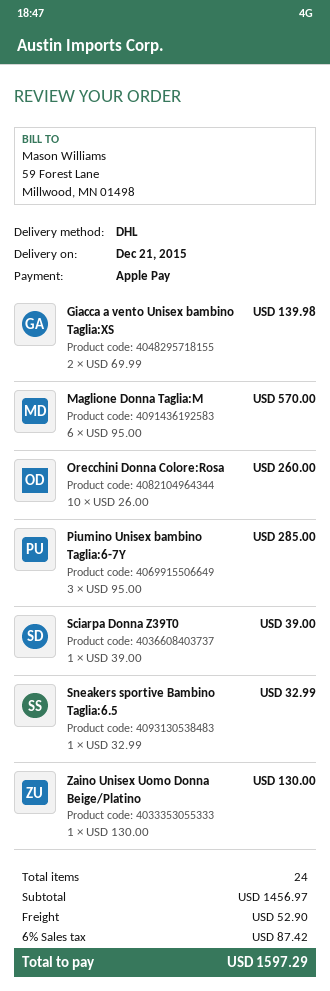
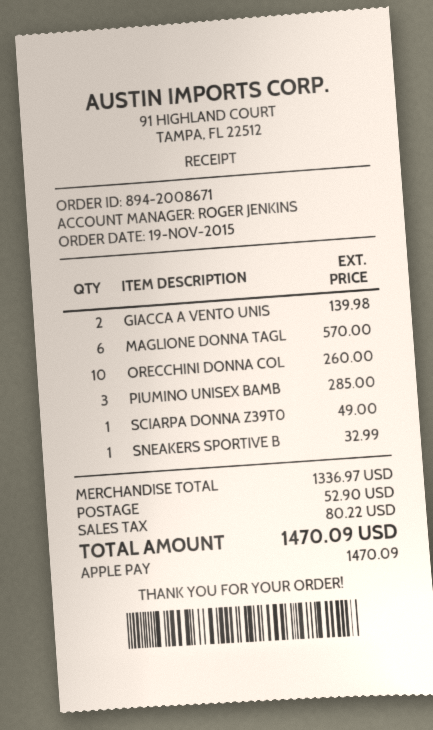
Sciarpa Donna Z39T0: 1 for 39.00 -> 1 for 49.00
Zaino Unisex Uomo Donna Beige/Platino: 1 for 130.00 -> none
subtotal: 1456.97 -> 1336.97
tax: 87.42 -> 80.22
total: 1597.29 -> 1470.09

